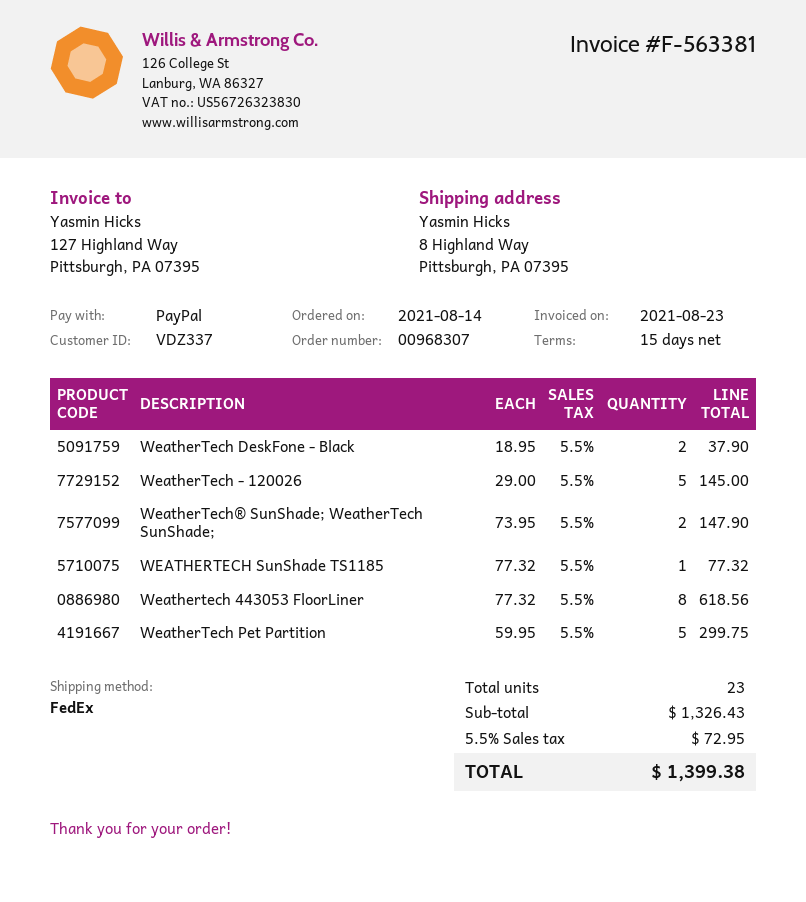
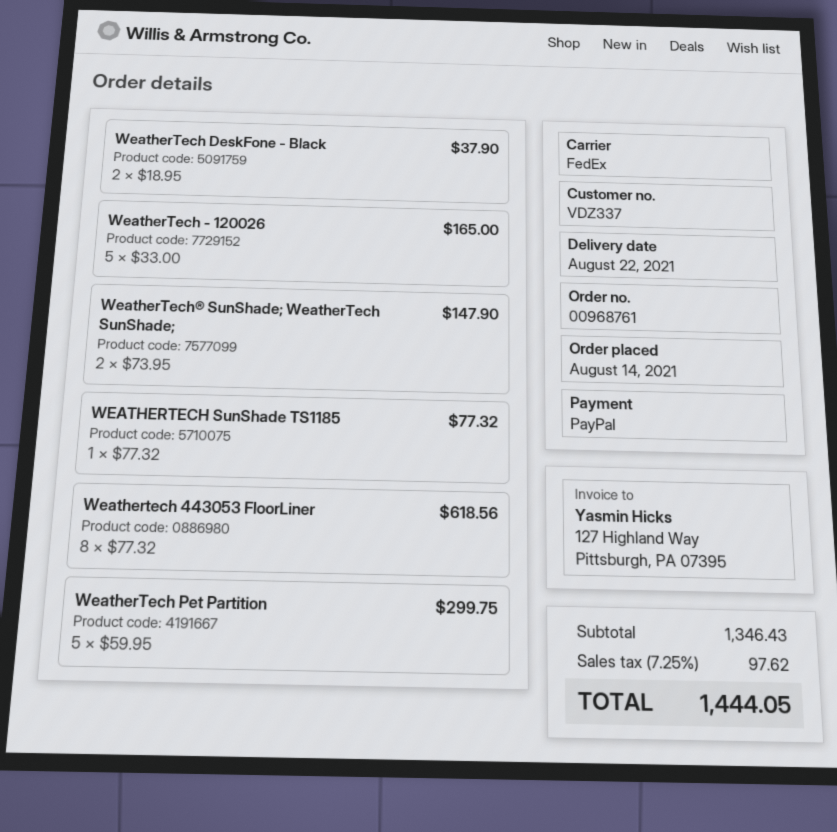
order number: 00968307 -> 00968761
WeatherTech - 120026: 5 x 29.00 = 145.00 -> 5 x 33.00 = 165.00
subtotal: 1326.43 -> 1346.43
tax: 5.5% = 72.95 -> 7.25% = 97.62
total: 1399.38 -> 1444.05

